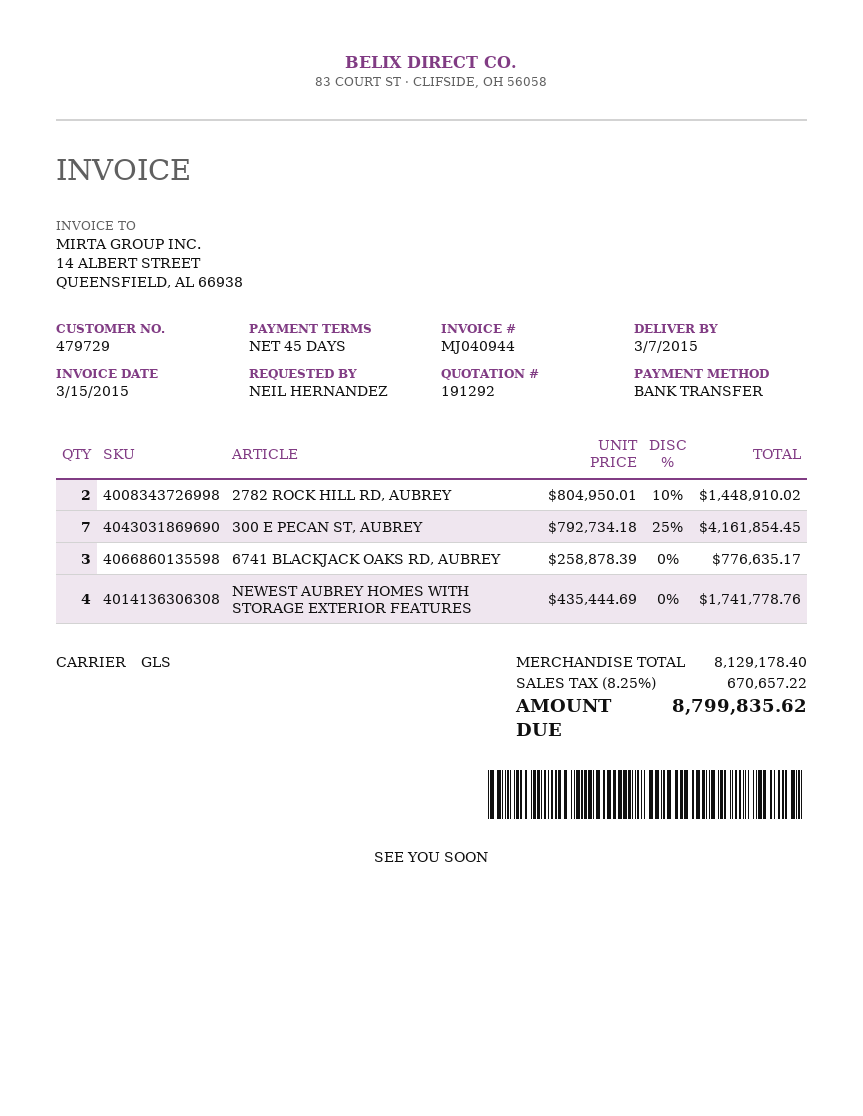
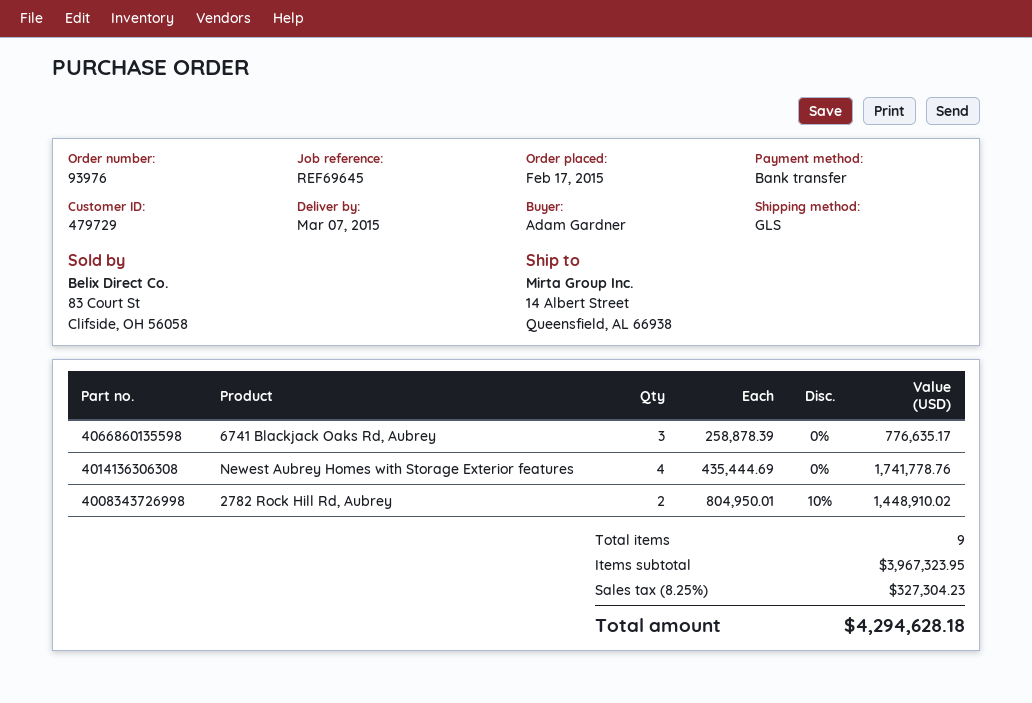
ordered by: NEIL HERNANDEZ -> Adam Gardner
300 E PECAN ST, AUBREY: 7 x 792734.18 - 25% = 4161854.45 -> none
subtotal: 8129178.40 -> 3967323.95
tax: 8.25% = 670657.22 -> 8.25% = 327304.23
total: 8799835.62 -> 4294628.18

